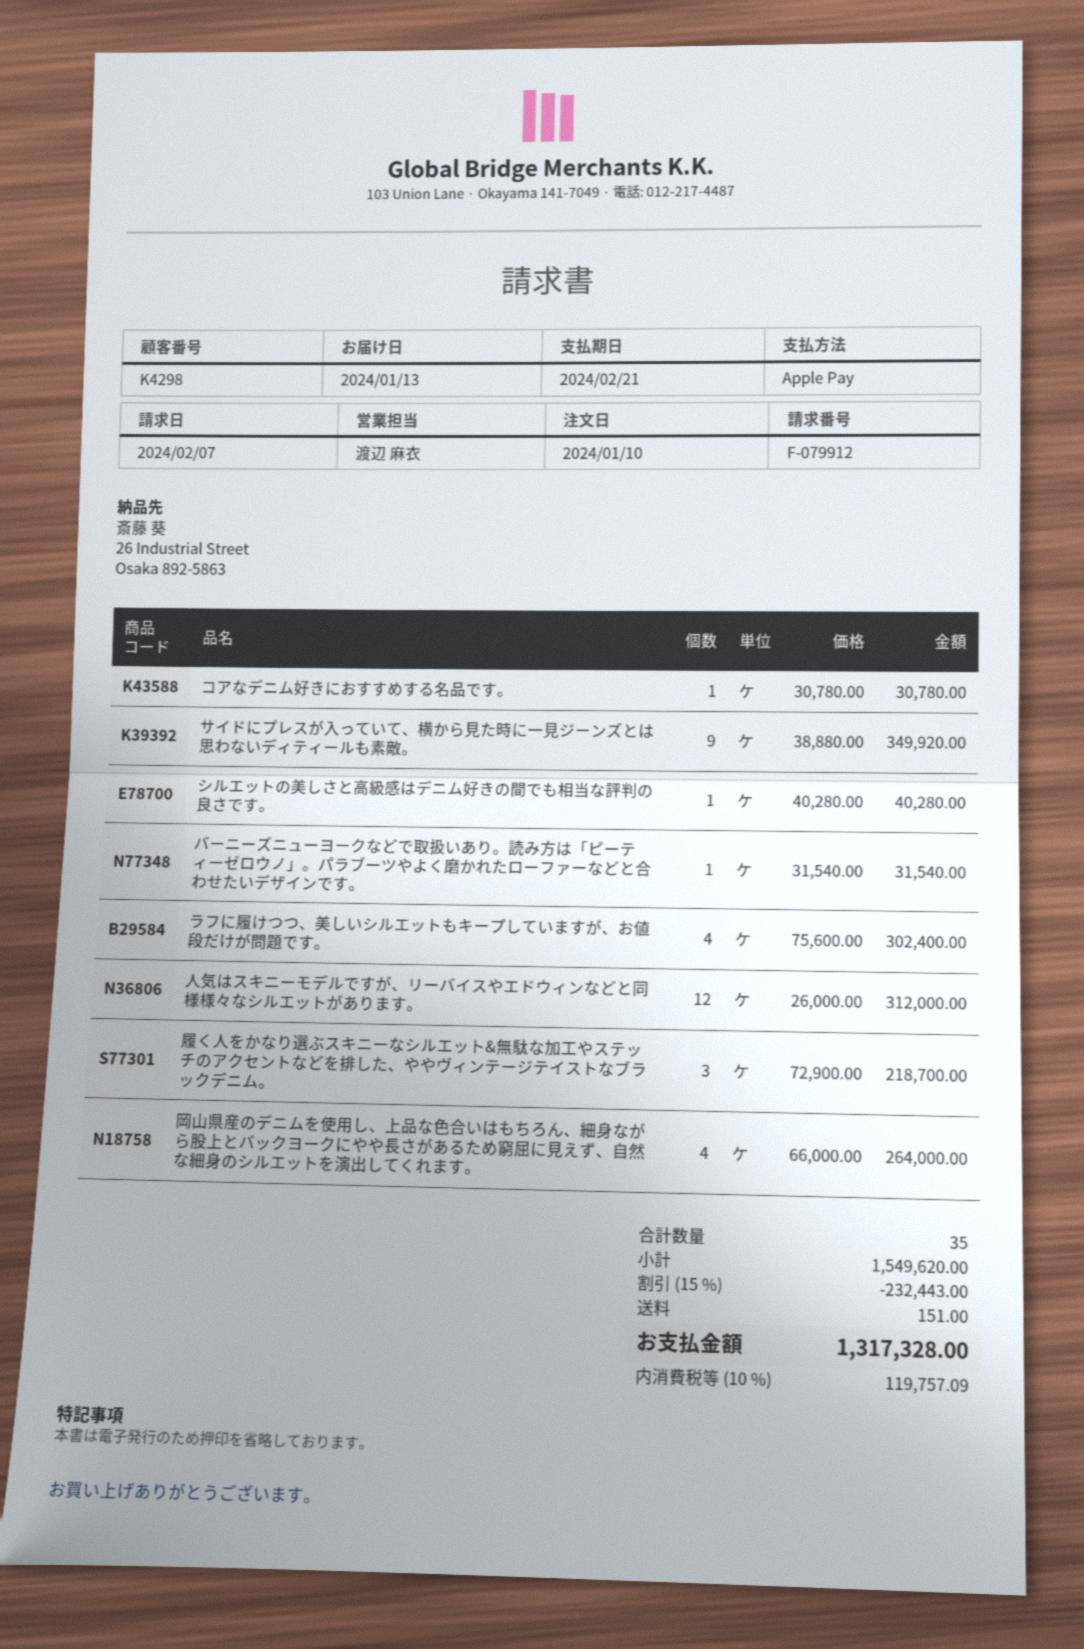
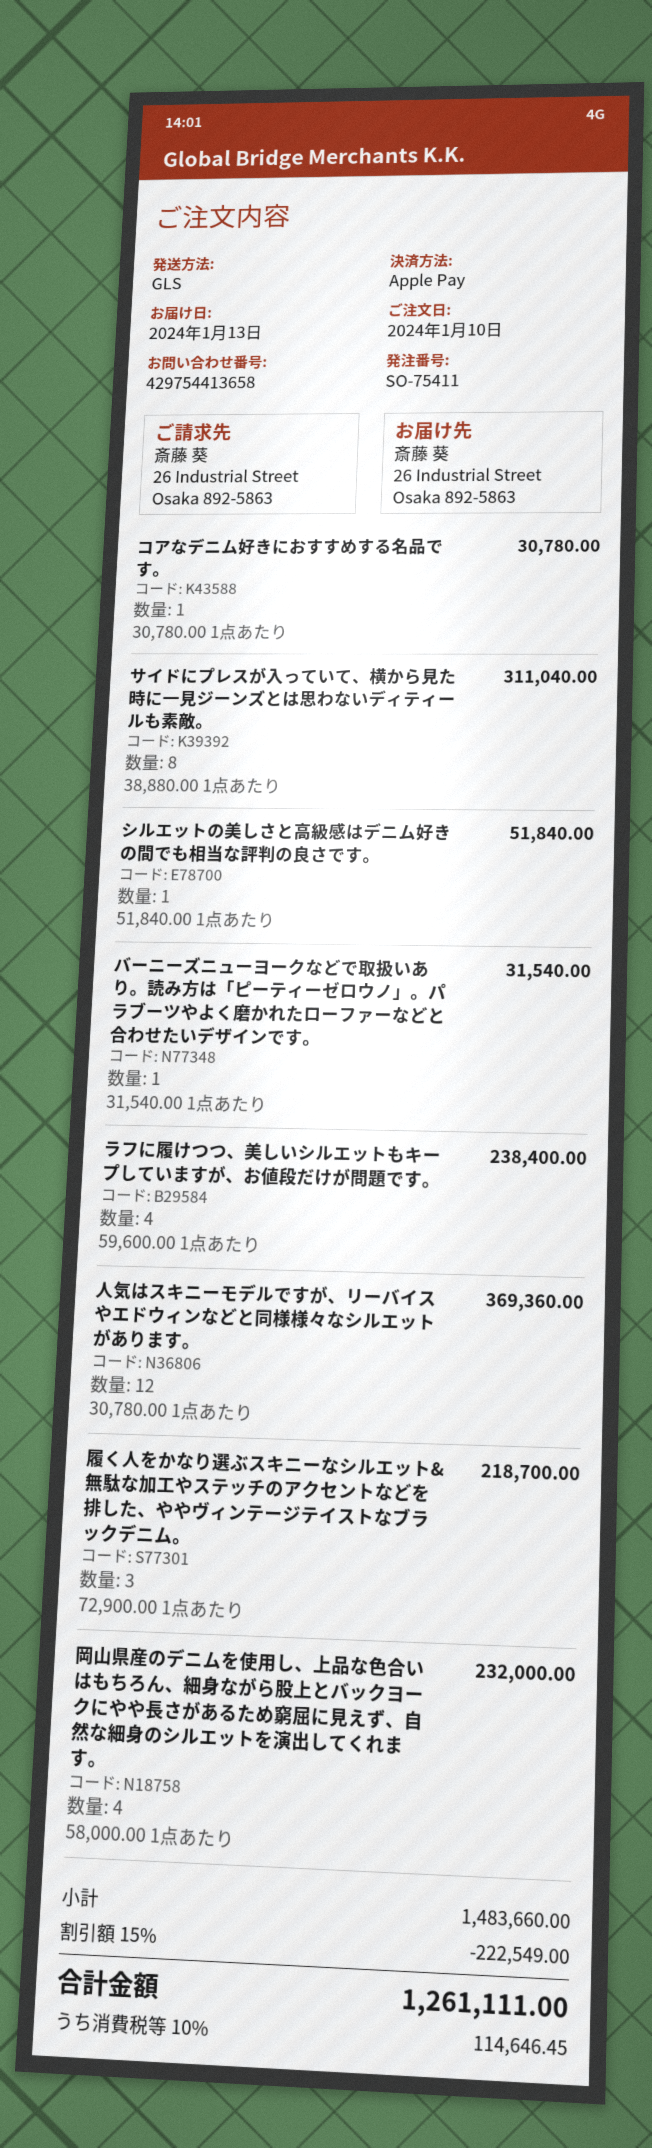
サイドにプレスが入っていて、横から見た時に一見ジーンズとは思わないディティールも素敵。: 9 x 38880.00 = 349920.00 -> 8 x 38880.00 = 311040.00
シルエットの美しさと高級感はデニム好きの間でも相当な評判の良さです。: 1 x 40280.00 = 40280.00 -> 1 x 51840.00 = 51840.00
ラフに履けつつ、美しいシルエットもキープしていますが、お値段だけが問題です。: 4 x 75600.00 = 302400.00 -> 4 x 59600.00 = 238400.00
人気はスキニーモデルですが、リーバイスやエドウィンなどと同様様々なシルエットがあります。: 12 x 26000.00 = 312000.00 -> 12 x 30780.00 = 369360.00
岡山県産のデニムを使用し、上品な色合いはもちろん、細身ながら股上とバックヨークにやや長さがあるため窮屈に見えず、自然な細身のシルエットを演出してくれます。: 4 x 66000.00 = 264000.00 -> 4 x 58000.00 = 232000.00
subtotal: 1549620.00 -> 1483660.00
discount: 15% = 232443.00 -> 15% = 222549.00
shipping: 151.00 -> none
tax: 10% = 119757.09 -> 10% = 114646.45
total: 1317328.00 -> 1261111.00

